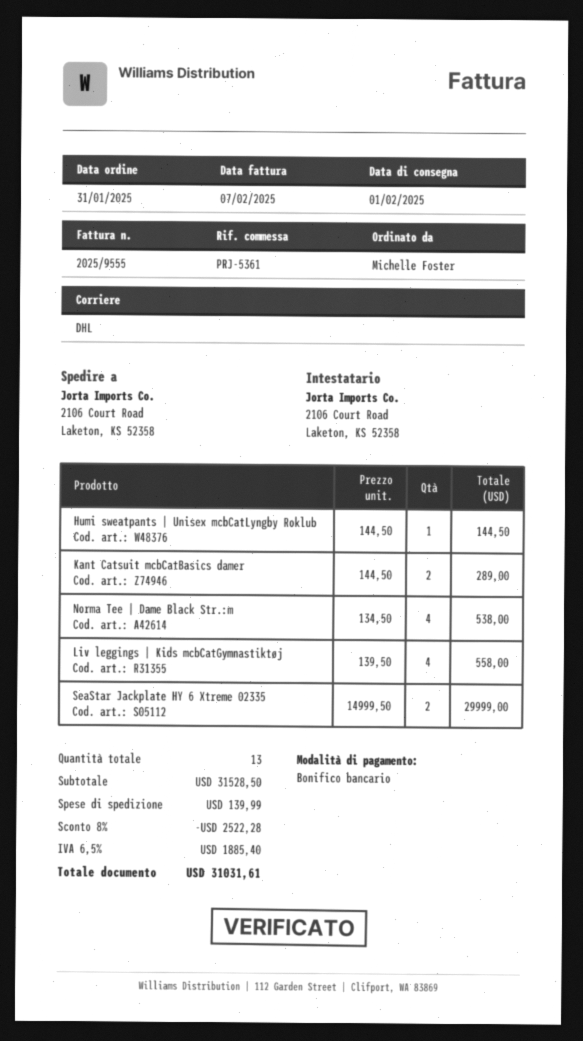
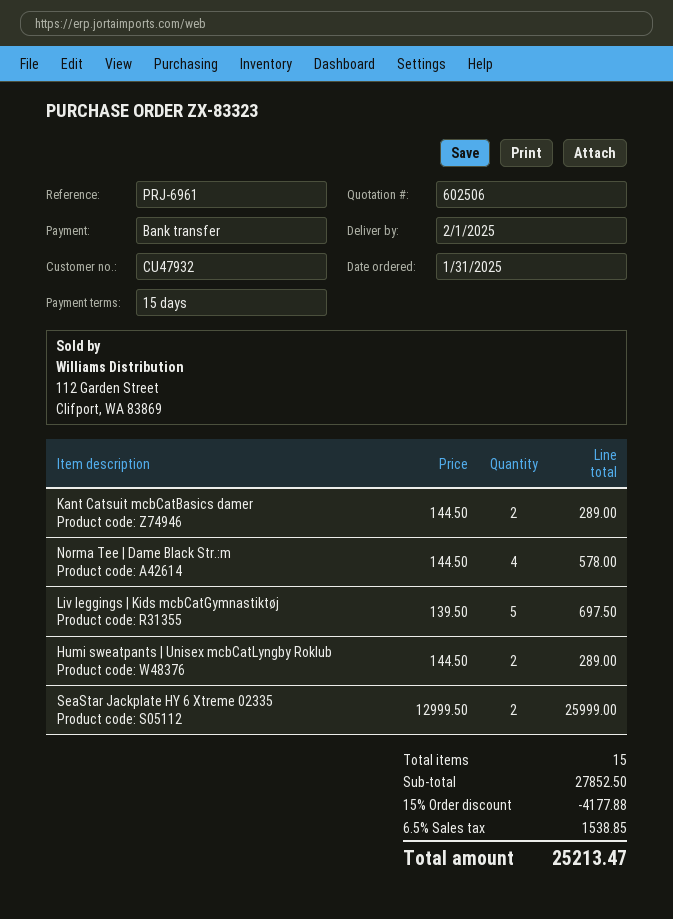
reference: PRJ-5361 -> PRJ-6961
Humi sweatpants | Unisex mcbCatLyngby Roklub: 1 x 144.50 = 144.50 -> 2 x 144.50 = 289.00
Norma Tee | Dame Black Str.:m: 4 x 134.50 = 538.00 -> 4 x 144.50 = 578.00
Liv leggings | Kids mcbCatGymnastiktøj: 4 x 139.50 = 558.00 -> 5 x 139.50 = 697.50
SeaStar Jackplate HY 6 Xtreme 02335: 2 x 14999.50 = 29999.00 -> 2 x 12999.50 = 25999.00
total quantity: 13 -> 15
subtotal: 31528.50 -> 27852.50
discount: 8% = 2522.28 -> 15% = 4177.88
shipping: 139.99 -> none
tax: 6.5% = 1885.40 -> 6.5% = 1538.85
total: 31031.61 -> 25213.47

